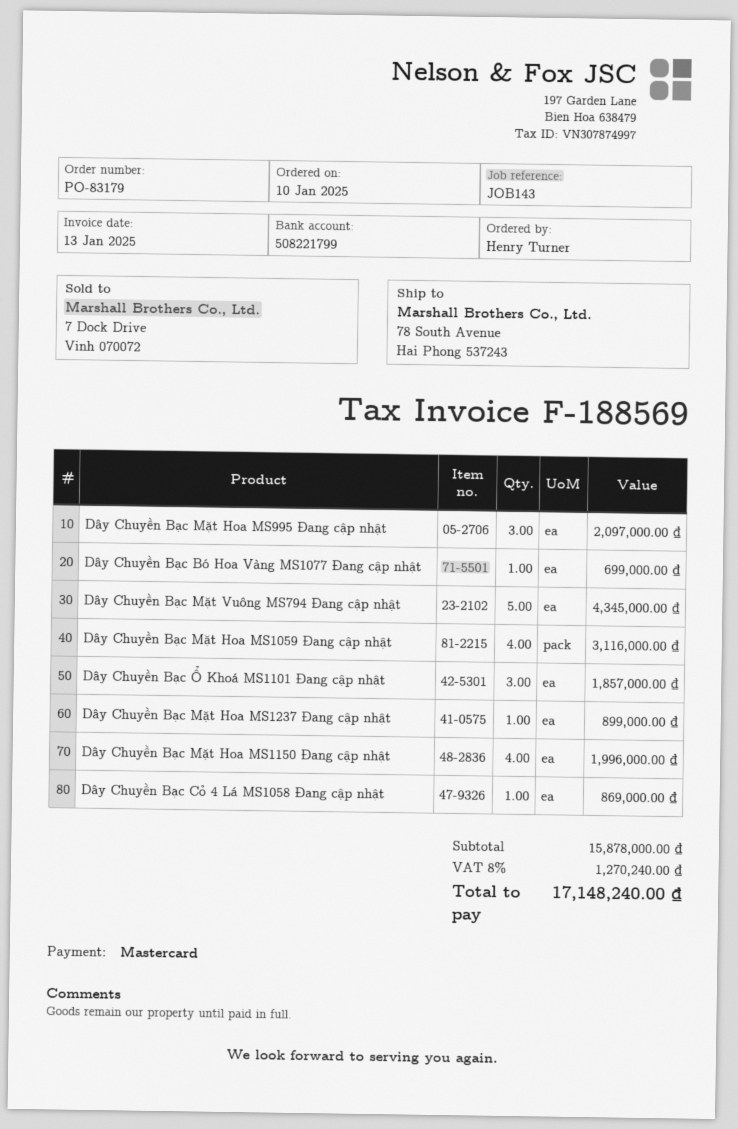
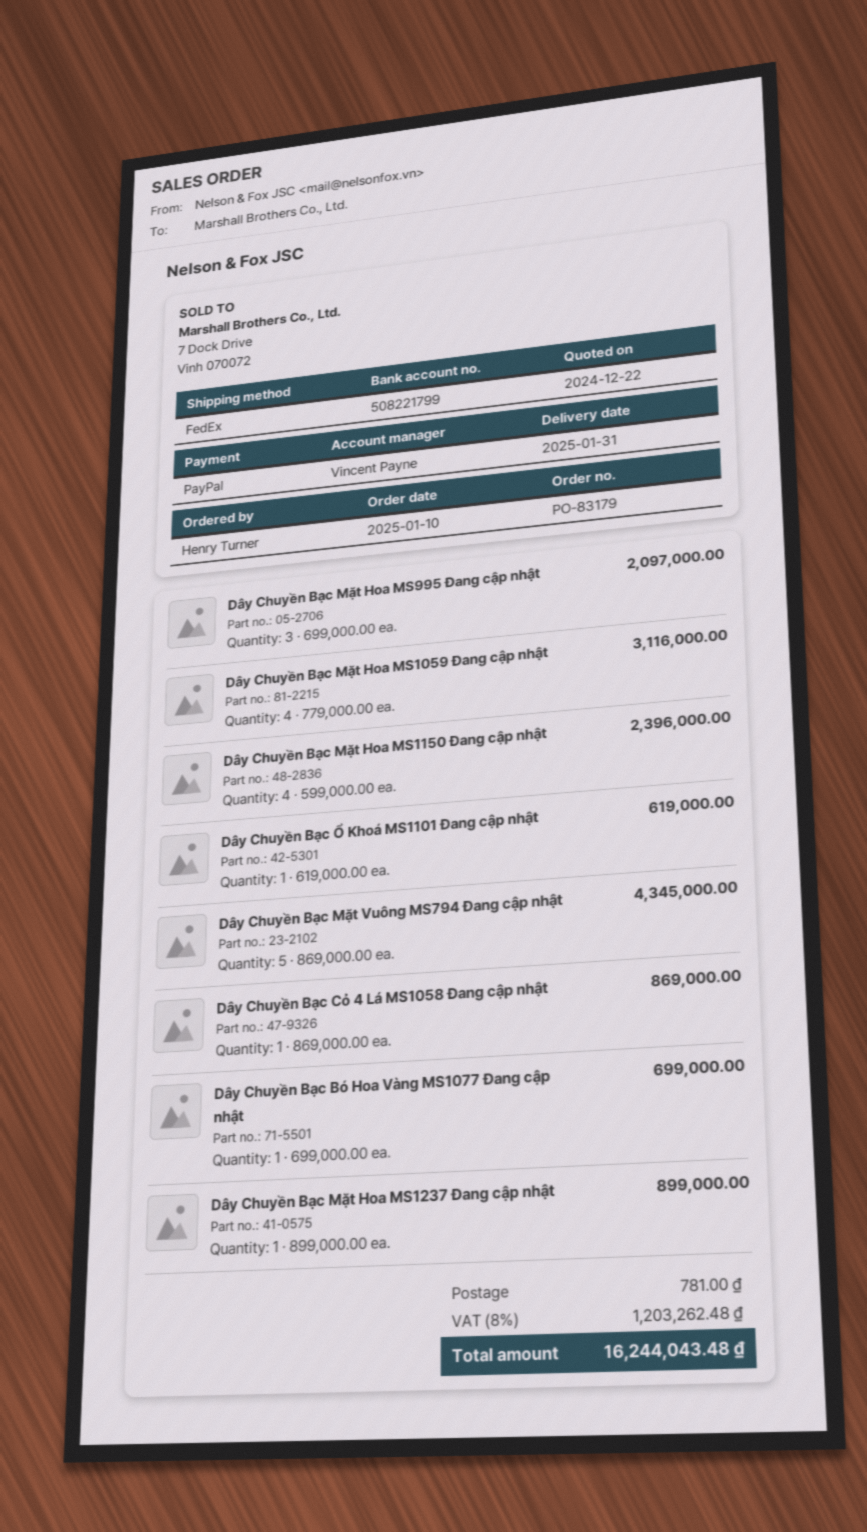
payment method: Mastercard -> PayPal
Dây Chuyền Bạc Ổ Khoá MS1101 Đang cập nhật: 3 for 1857000.00 -> 1 for 619000.00
Dây Chuyền Bạc Mặt Hoa MS1150 Đang cập nhật: 4 for 1996000.00 -> 4 for 2396000.00
shipping: none -> 781.00
tax: 8% = 1270240.00 -> 8% = 1203262.48
total: 17148240.00 -> 16244043.48

